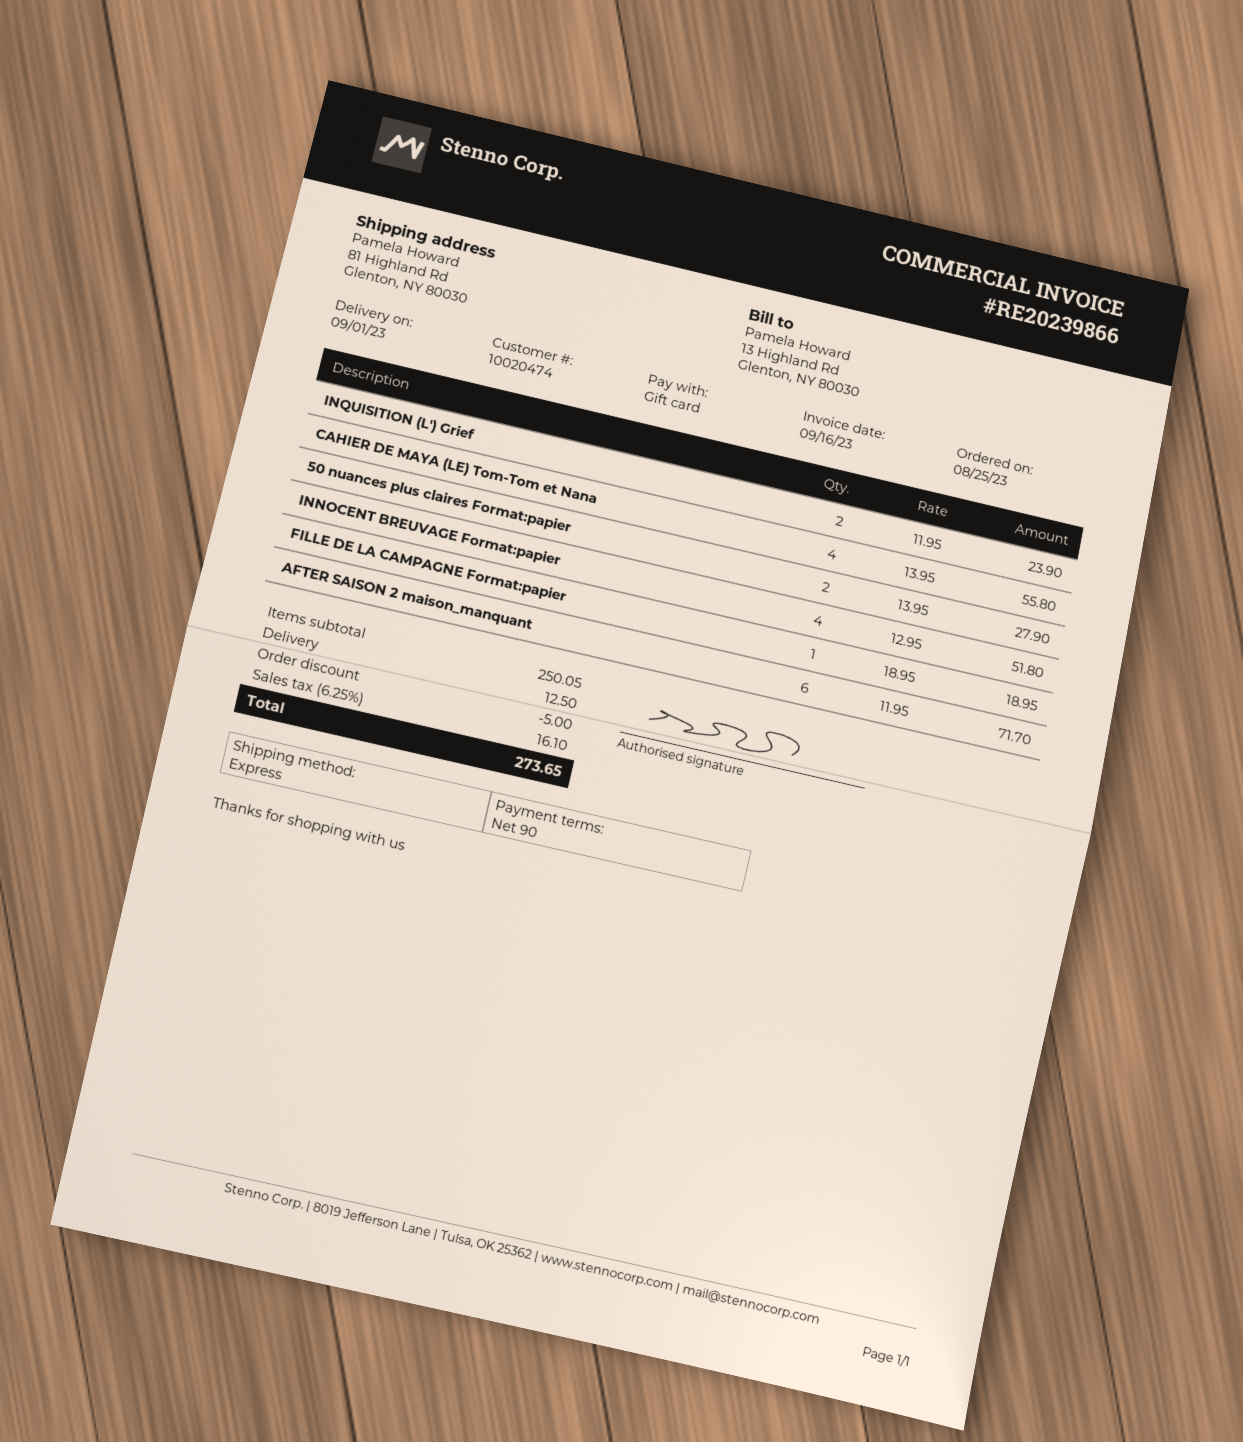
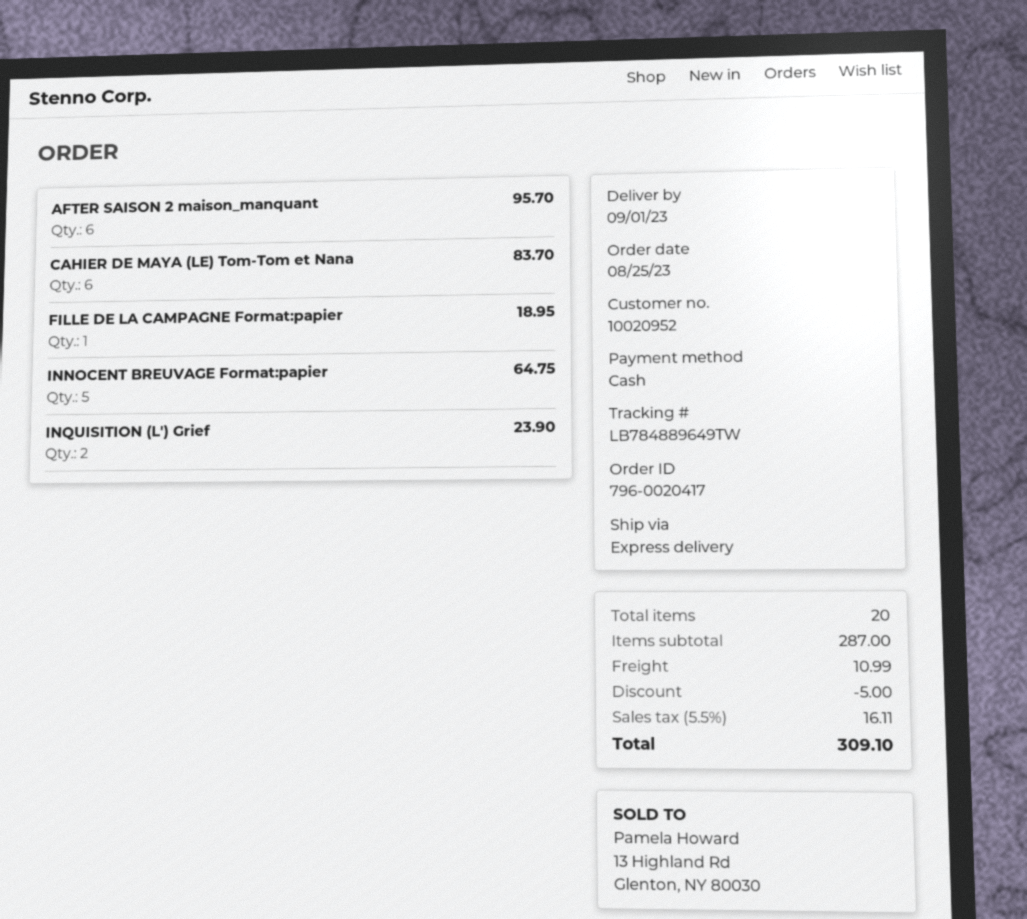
customer number: 10020474 -> 10020952
payment method: gift card -> cash
CAHIER DE MAYA (LE) Tom-Tom et Nana: 4 for 55.80 -> 6 for 83.70
50 nuances plus claires Format:papier: 2 for 27.90 -> none
INNOCENT BREUVAGE Format:papier: 4 for 51.80 -> 5 for 64.75
AFTER SAISON 2 maison_manquant: 6 for 71.70 -> 6 for 95.70
subtotal: 250.05 -> 287.00
shipping: 12.50 -> 10.99
tax: 6.25% = 16.10 -> 5.5% = 16.11
total: 273.65 -> 309.10

